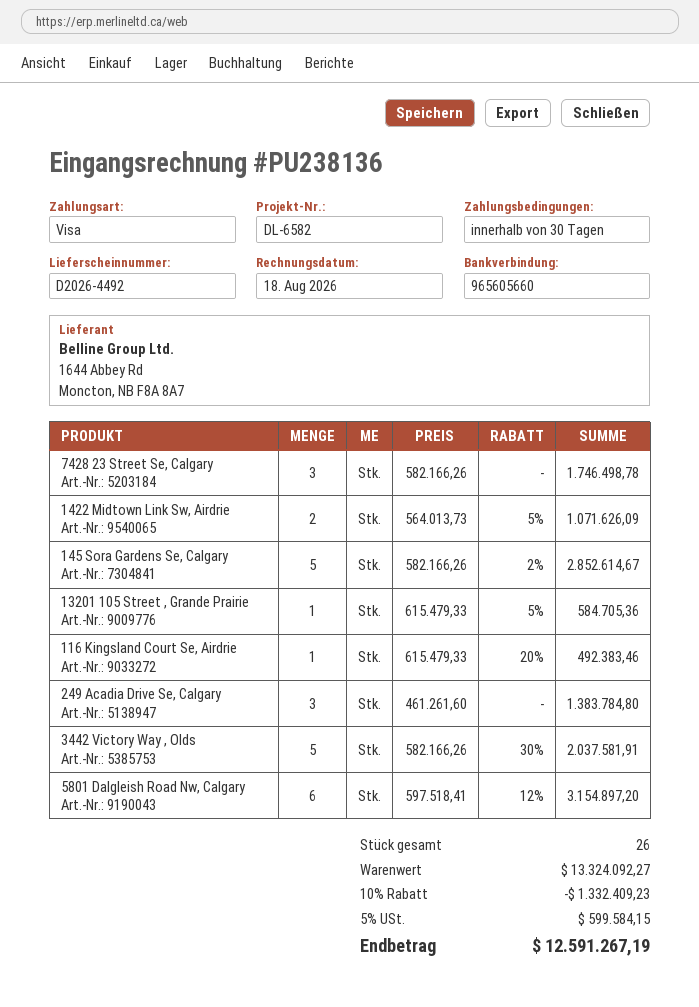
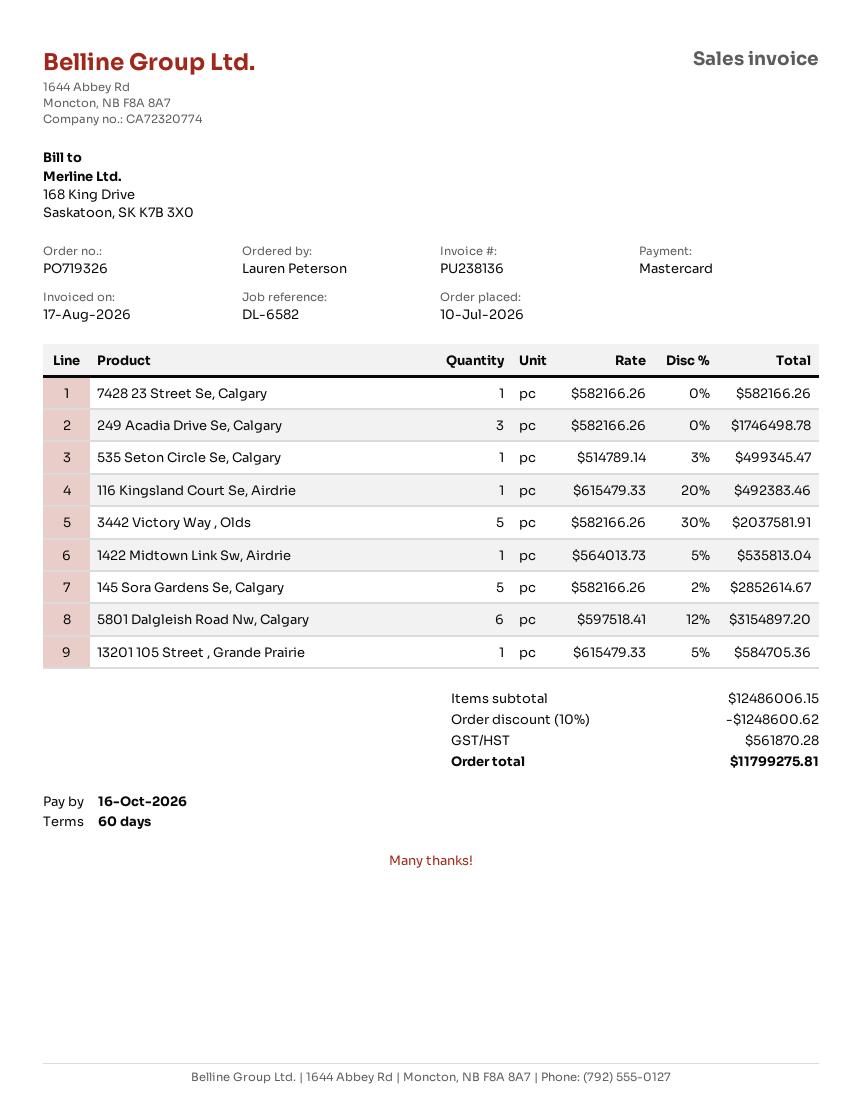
invoice date: 2026-08-18 -> 2026-08-17
payment terms: 30 days -> 60 days
payment method: Visa -> Mastercard
7428 23 Street Se, Calgary: 3 x 582166.26 = 1746498.78 -> 1 x 582166.26 = 582166.26
1422 Midtown Link Sw, Airdrie: 2 x 564013.73 - 5% = 1071626.09 -> 1 x 564013.73 - 5% = 535813.04
249 Acadia Drive Se, Calgary: 3 x 461261.60 = 1383784.80 -> 3 x 582166.26 = 1746498.78
535 Seton Circle Se, Calgary: none -> 1 x 514789.14 - 3% = 499345.47
subtotal: 13324092.27 -> 12486006.15
discount: 10% = 1332409.23 -> 10% = 1248600.62
tax: 599584.15 -> 561870.28
total: 12591267.19 -> 11799275.81

